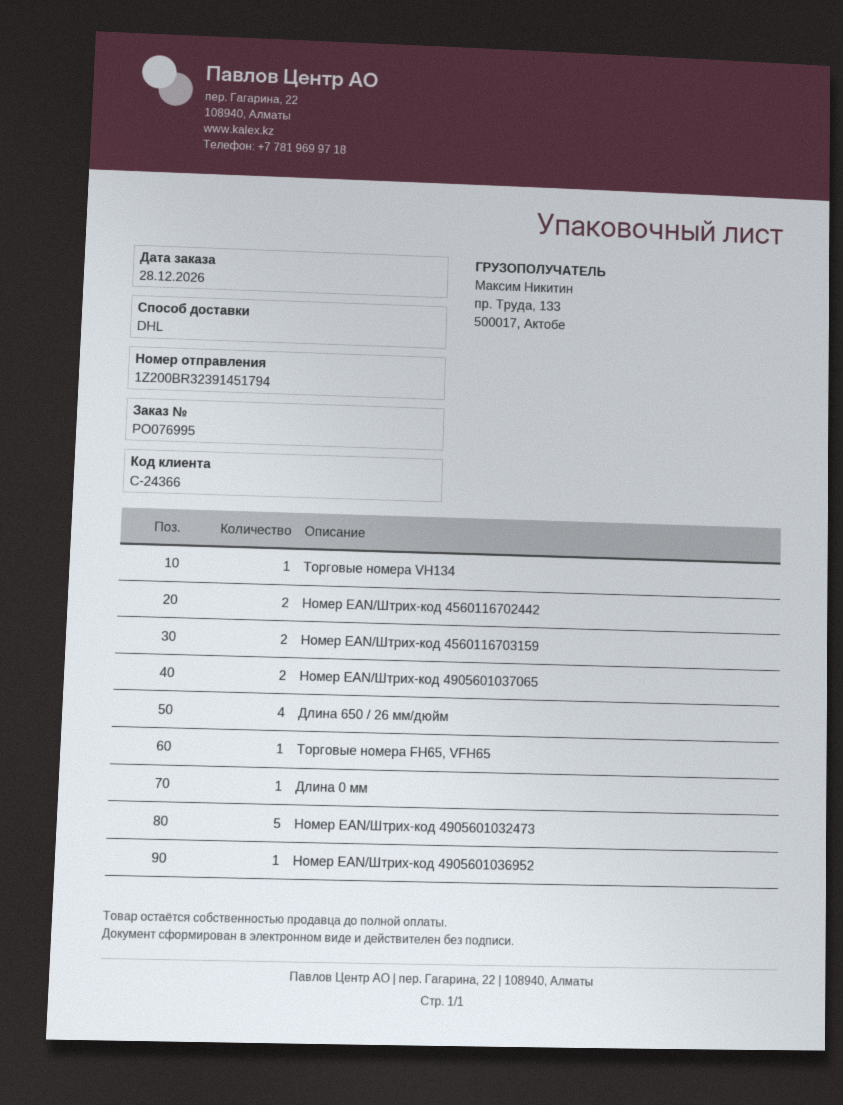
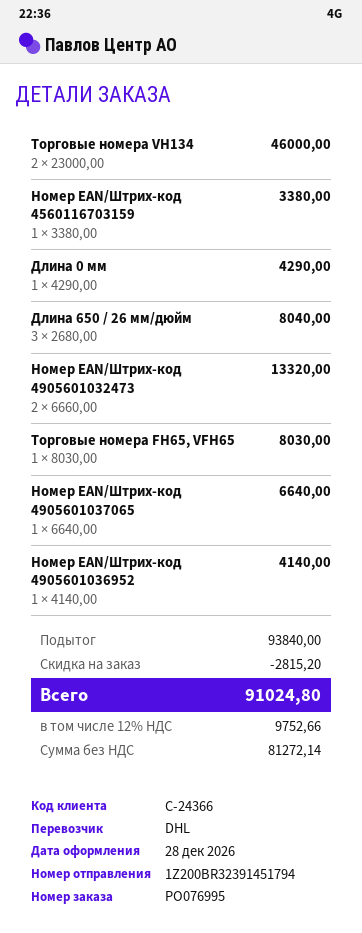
Торговые номера VH134: 1 -> 2
Номер EAN/Штрих-код 4560116702442: 2 -> none
Номер EAN/Штрих-код 4560116703159: 2 -> 1
Номер EAN/Штрих-код 4905601037065: 2 -> 1
Длина 650 / 26 мм/дюйм: 4 -> 3
Номер EAN/Штрих-код 4905601032473: 5 -> 2

